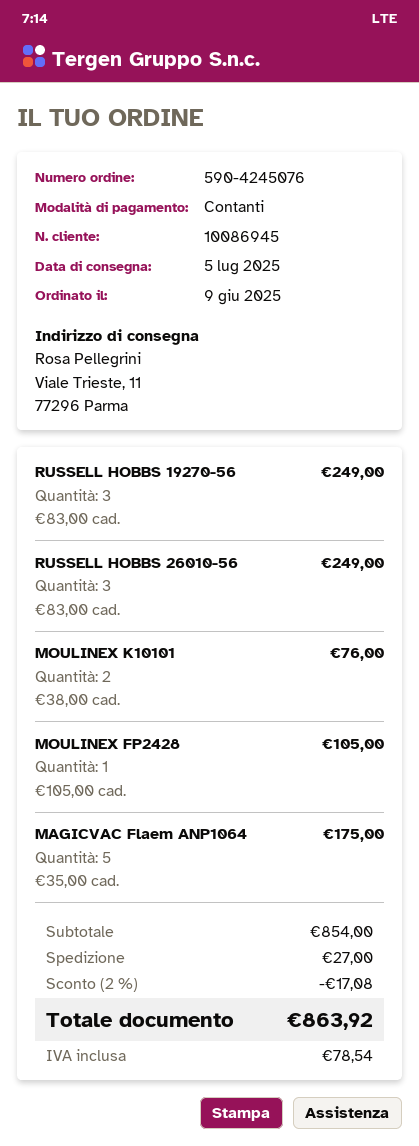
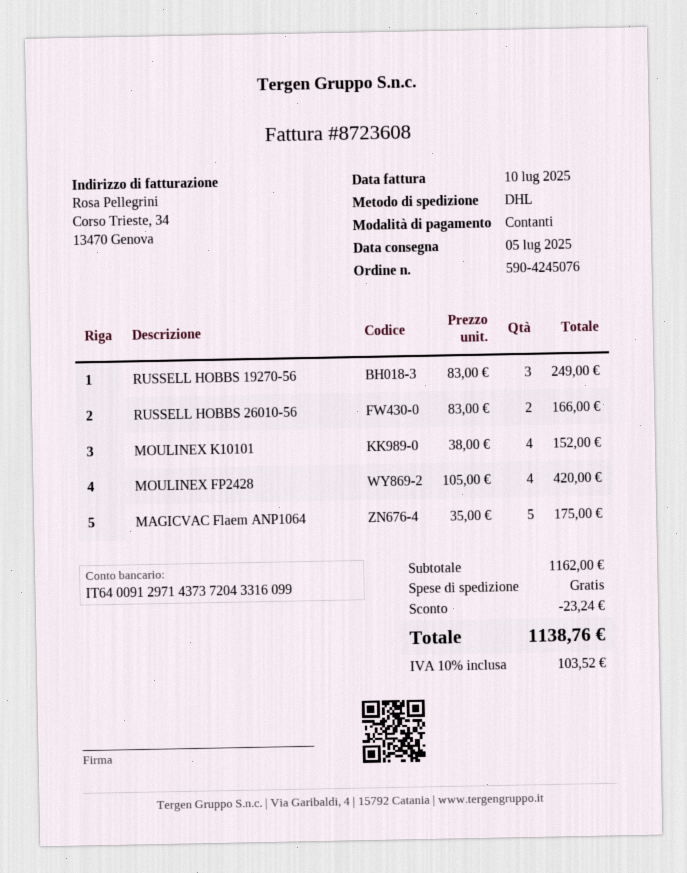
RUSSELL HOBBS 26010-56: 3 x 83.00 = 249.00 -> 2 x 83.00 = 166.00
MOULINEX K10101: 2 x 38.00 = 76.00 -> 4 x 38.00 = 152.00
MOULINEX FP2428: 1 x 105.00 = 105.00 -> 4 x 105.00 = 420.00
subtotal: 854.00 -> 1162.00
discount: 17.08 -> 23.24
shipping: 27.00 -> 0.00
tax: 78.54 -> 103.52
total: 863.92 -> 1138.76

